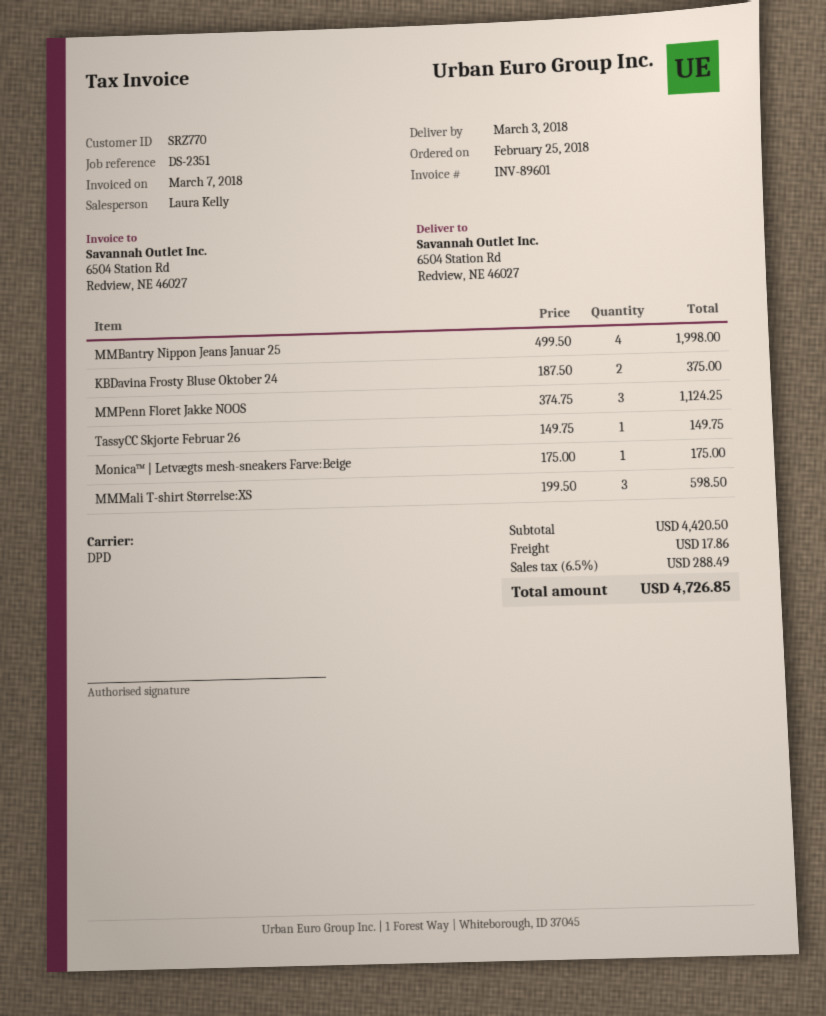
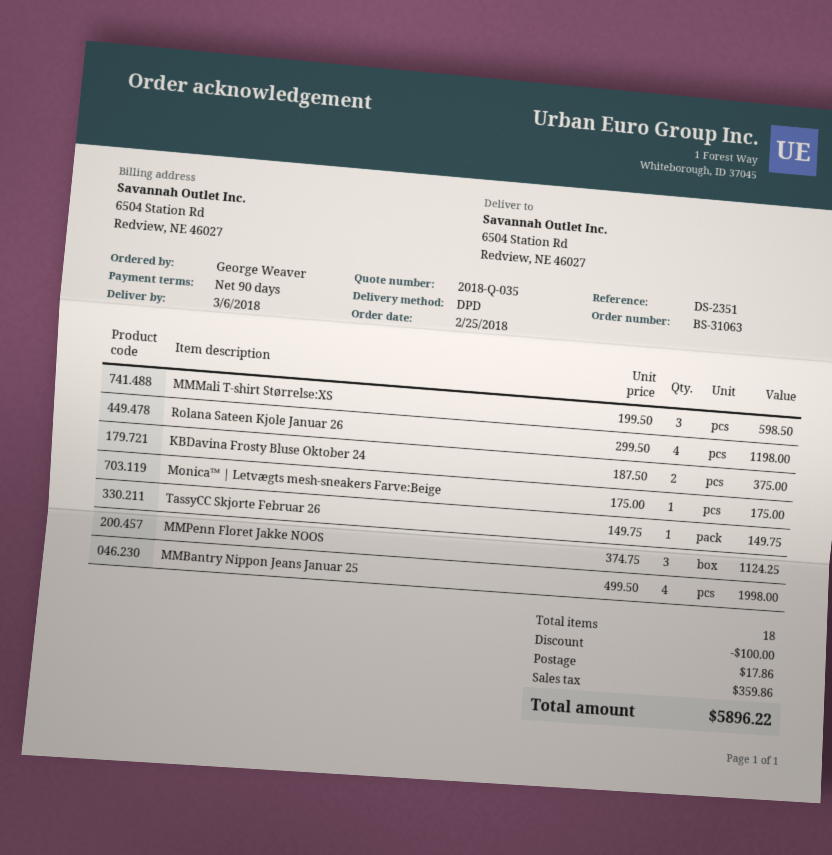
delivery date: 2018-03-03 -> 2018-03-06
Rolana Sateen Kjole Januar 26: none -> 4 x 299.50 = 1198.00
discount: none -> 100.00
tax: 288.49 -> 359.86
total: 4726.85 -> 5896.22

